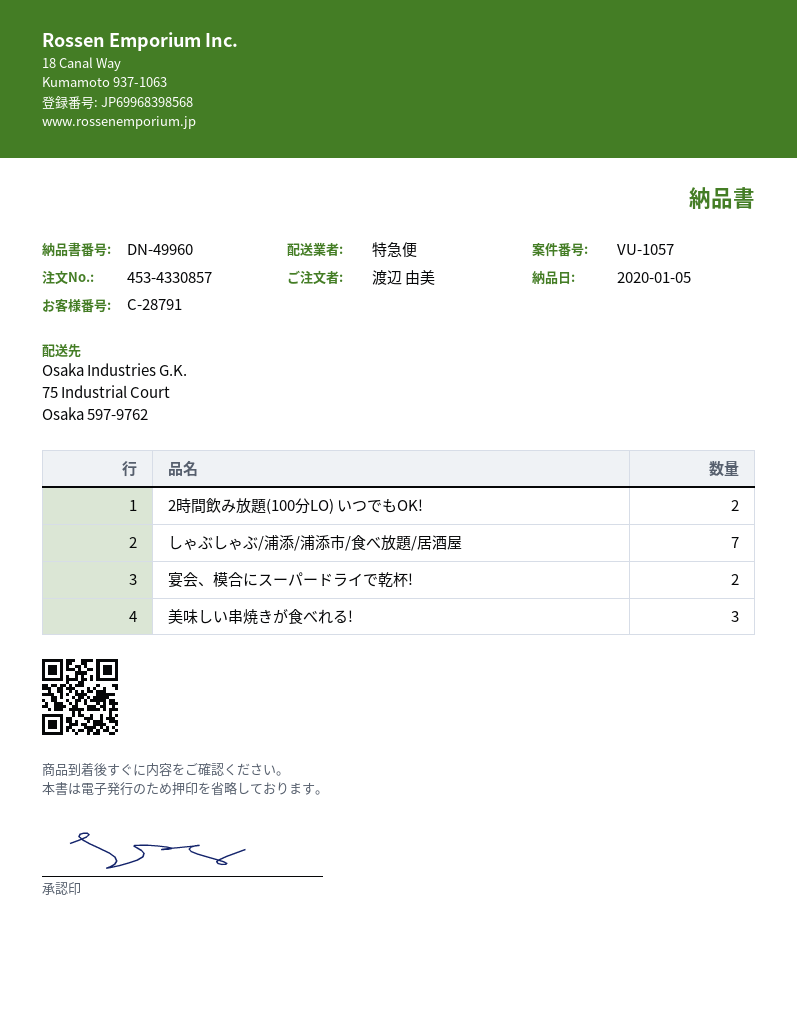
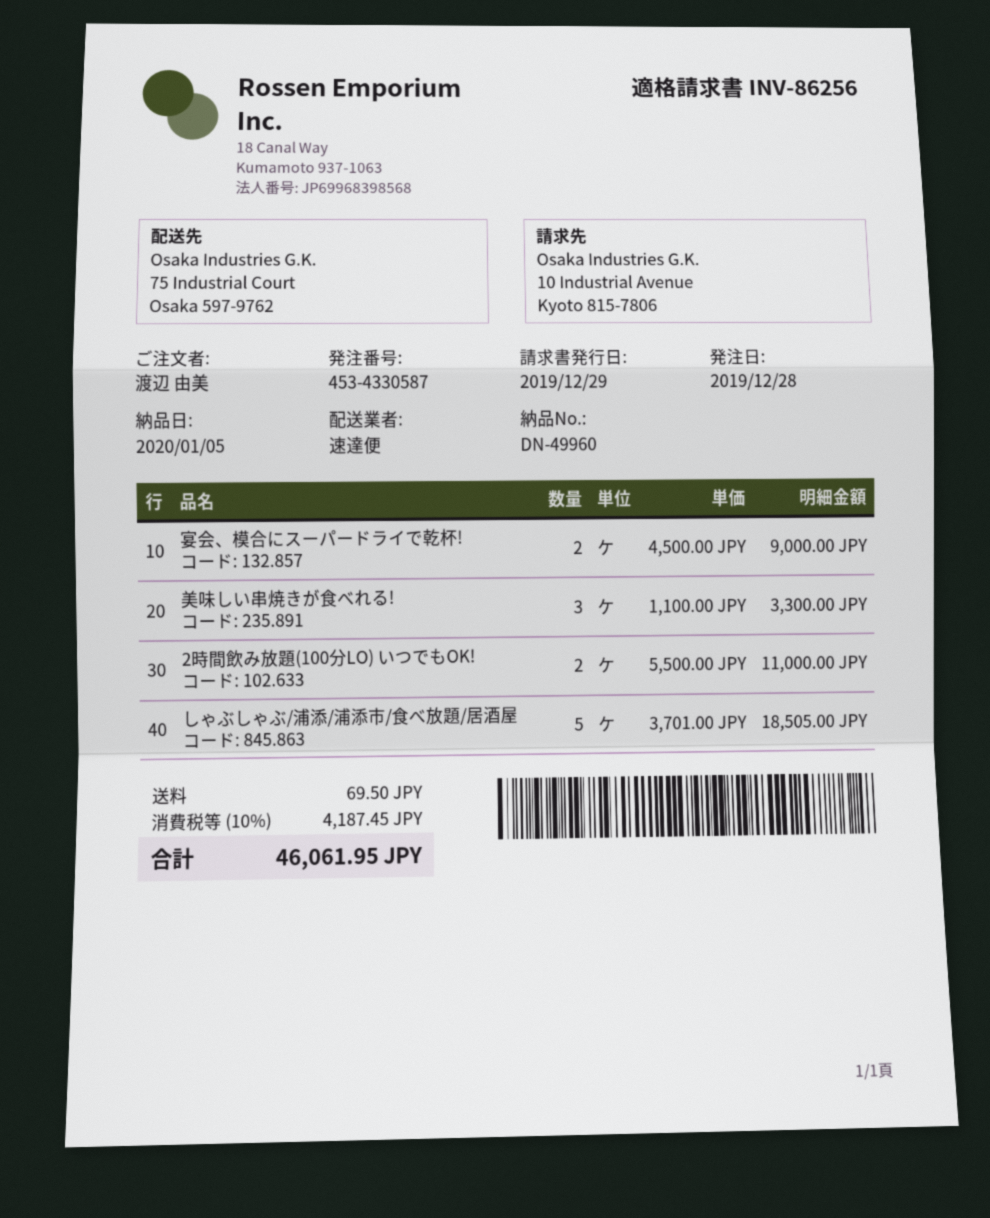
order number: 453-4330857 -> 453-4330587
しゃぶしゃぶ/浦添/浦添市/食べ放題/居酒屋: 7 -> 5

